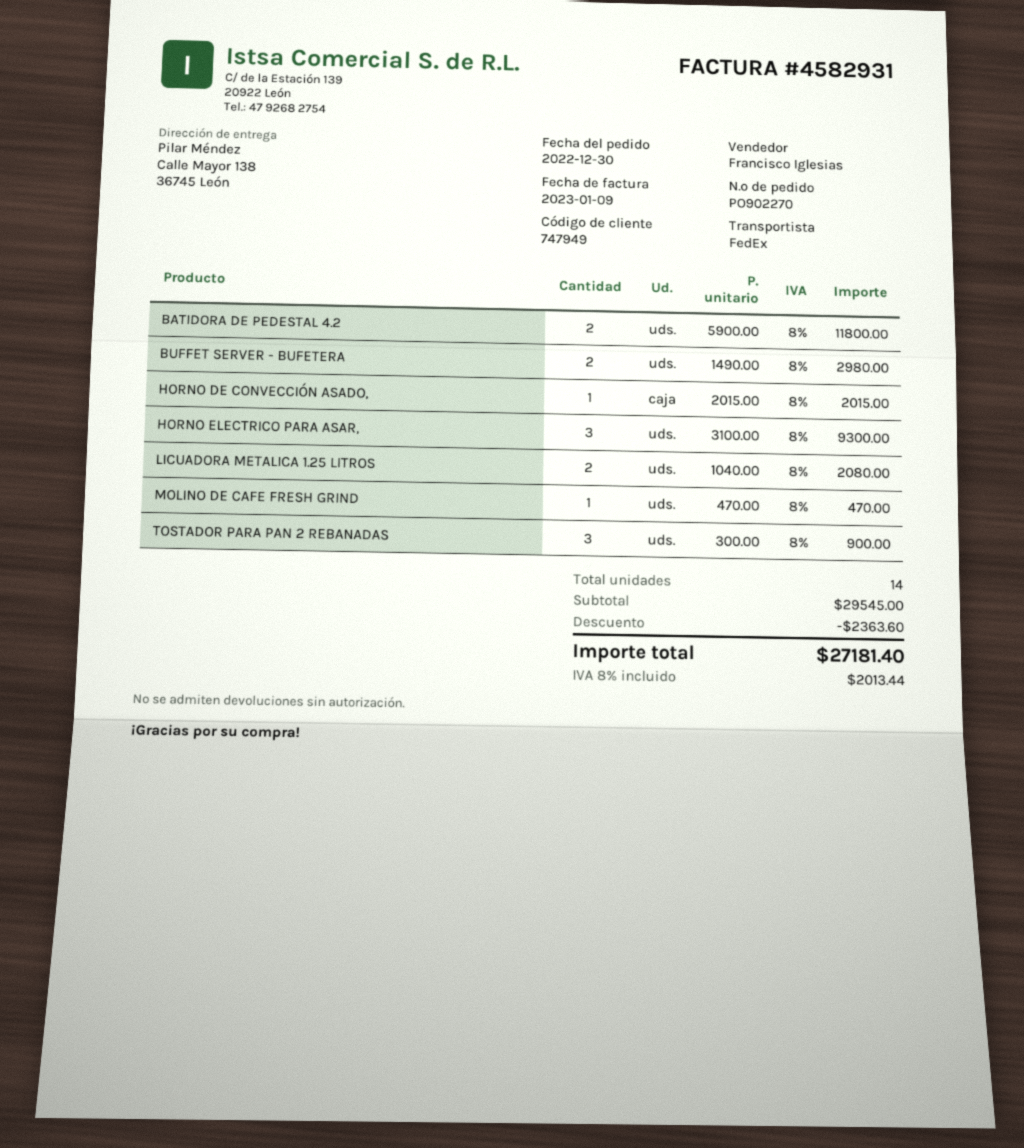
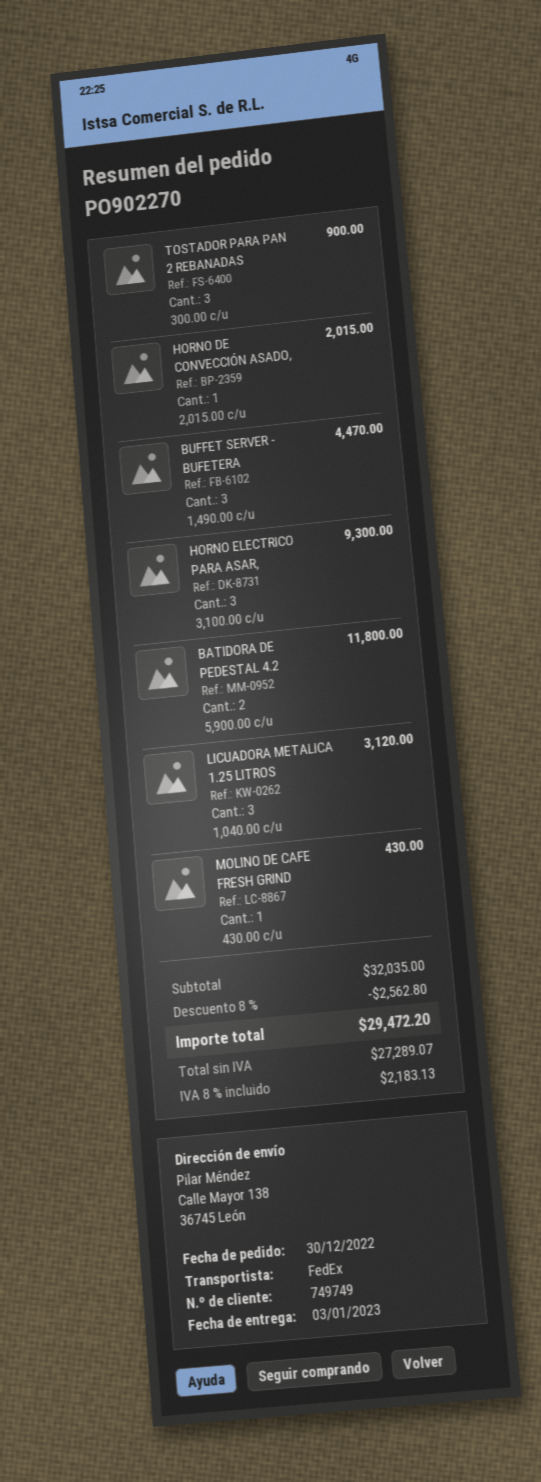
customer number: 747949 -> 749749
BUFFET SERVER - BUFETERA: 2 x 1490.00 = 2980.00 -> 3 x 1490.00 = 4470.00
LICUADORA METALICA 1.25 LITROS: 2 x 1040.00 = 2080.00 -> 3 x 1040.00 = 3120.00
MOLINO DE CAFE FRESH GRIND: 1 x 470.00 = 470.00 -> 1 x 430.00 = 430.00
subtotal: 29545.00 -> 32035.00
discount: 2363.60 -> 2562.80
tax: 8% = 2013.44 -> 8% = 2183.13
total: 27181.40 -> 29472.20

